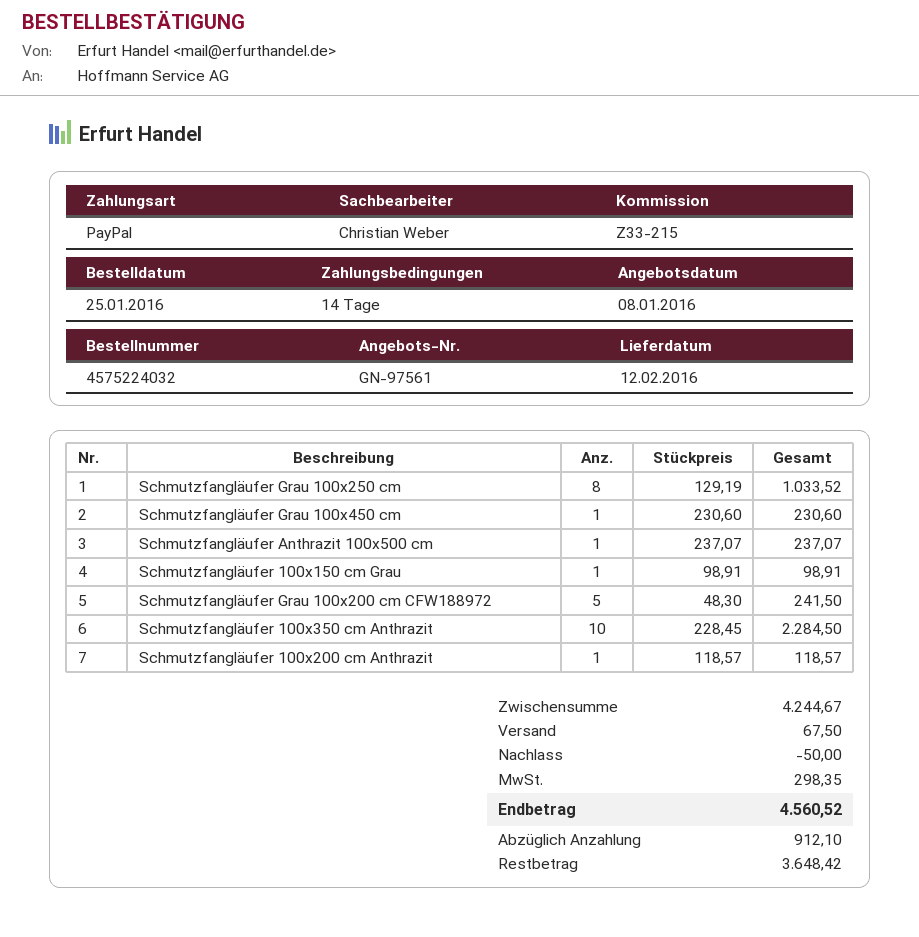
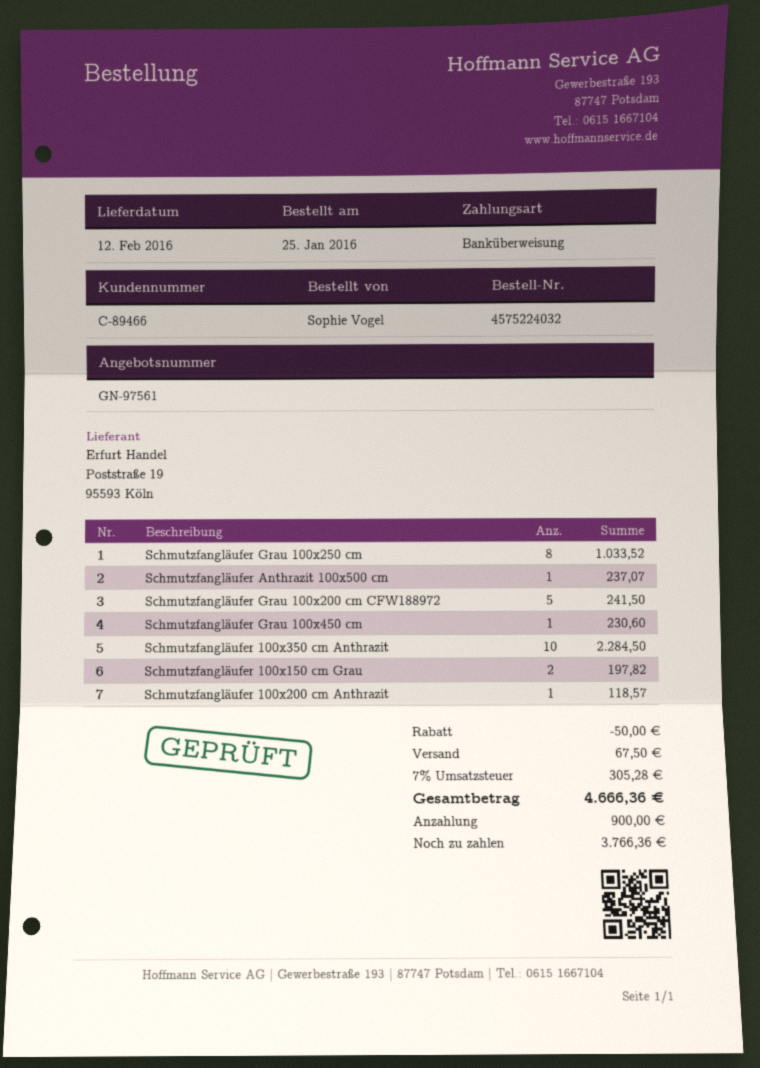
payment method: PayPal -> bank transfer
Schmutzfangläufer 100x150 cm Grau: 1 for 98.91 -> 2 for 197.82
tax: 298.35 -> 305.28
total: 4560.52 -> 4666.36
deposit: 912.10 -> 900.00
balance: 3648.42 -> 3766.36

